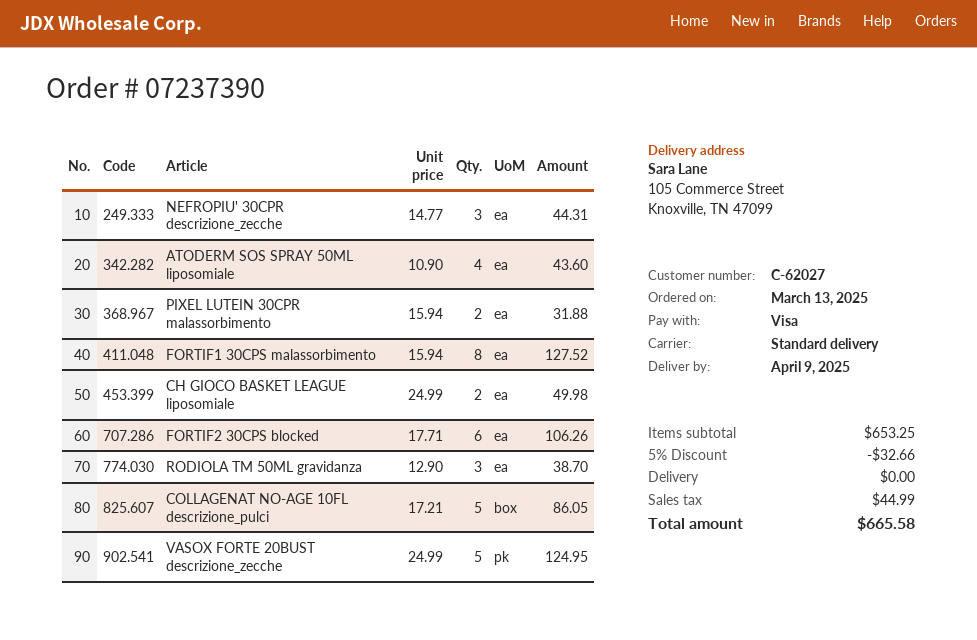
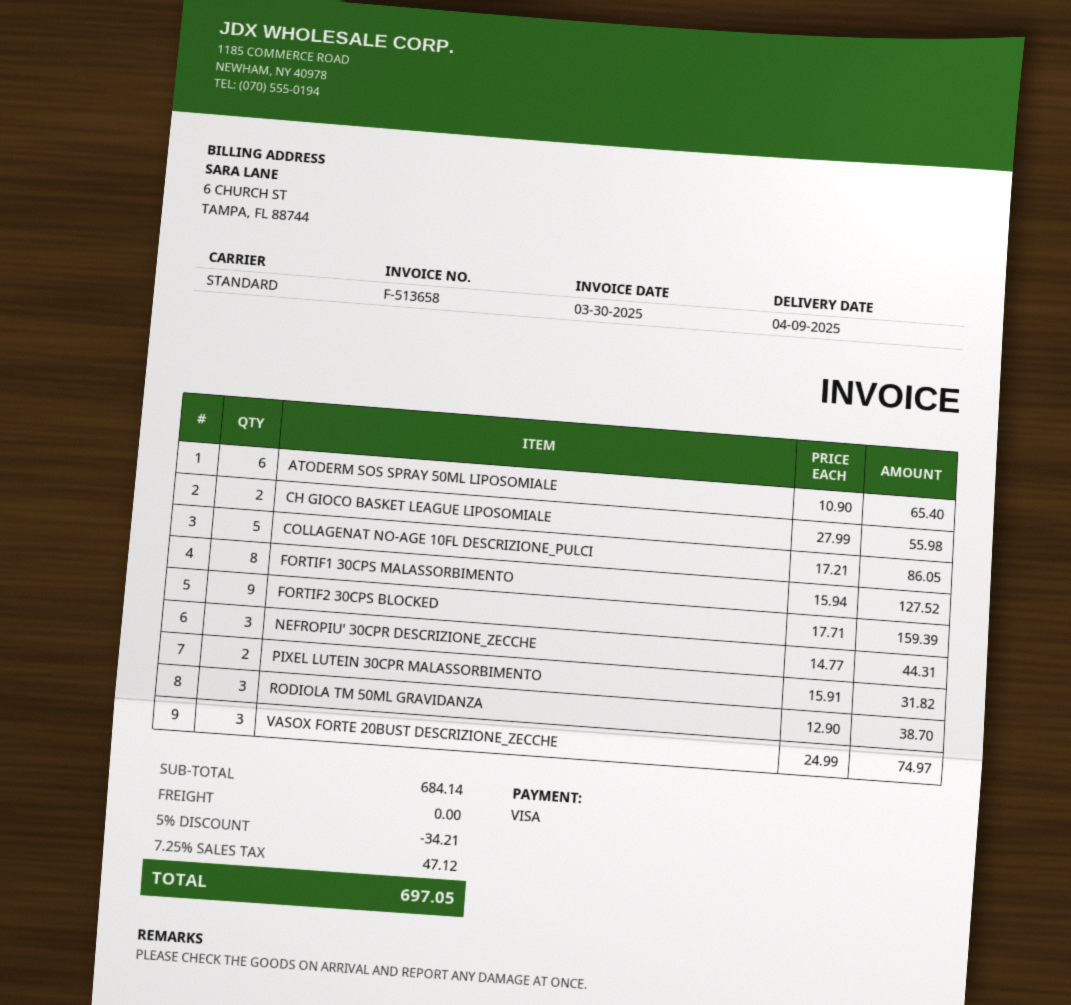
ATODERM SOS SPRAY 50ML liposomiale: 4 x 10.90 = 43.60 -> 6 x 10.90 = 65.40
PIXEL LUTEIN 30CPR malassorbimento: 2 x 15.94 = 31.88 -> 2 x 15.91 = 31.82
CH GIOCO BASKET LEAGUE liposomiale: 2 x 24.99 = 49.98 -> 2 x 27.99 = 55.98
FORTIF2 30CPS blocked: 6 x 17.71 = 106.26 -> 9 x 17.71 = 159.39
VASOX FORTE 20BUST descrizione_zecche: 5 x 24.99 = 124.95 -> 3 x 24.99 = 74.97
subtotal: 653.25 -> 684.14
discount: 5% = 32.66 -> 5% = 34.21
tax: 44.99 -> 47.12
total: 665.58 -> 697.05

